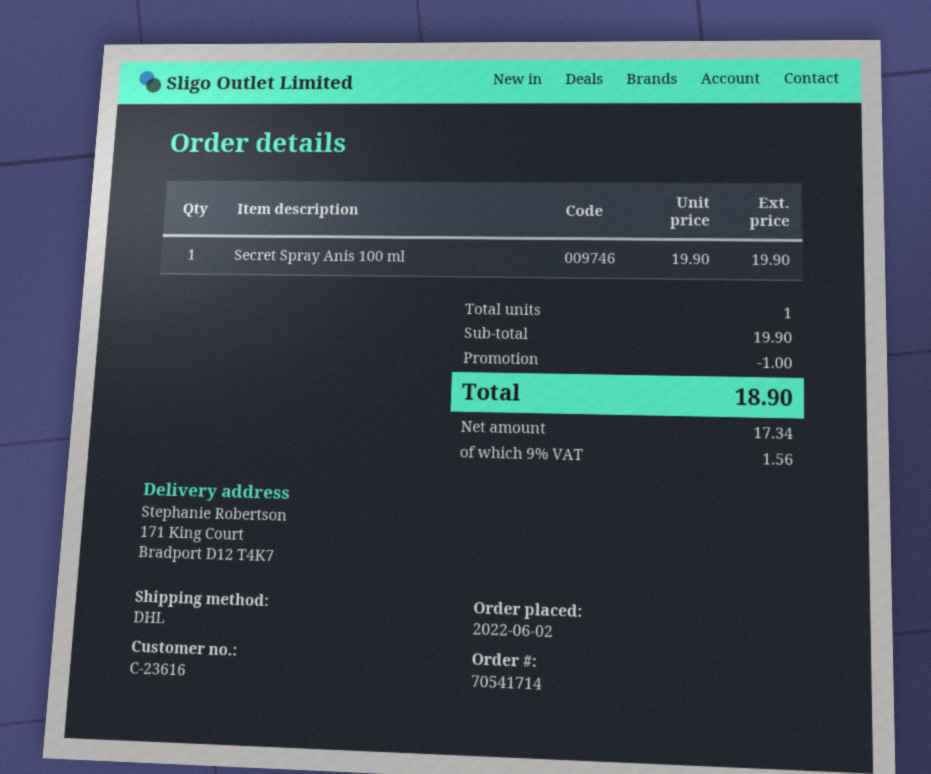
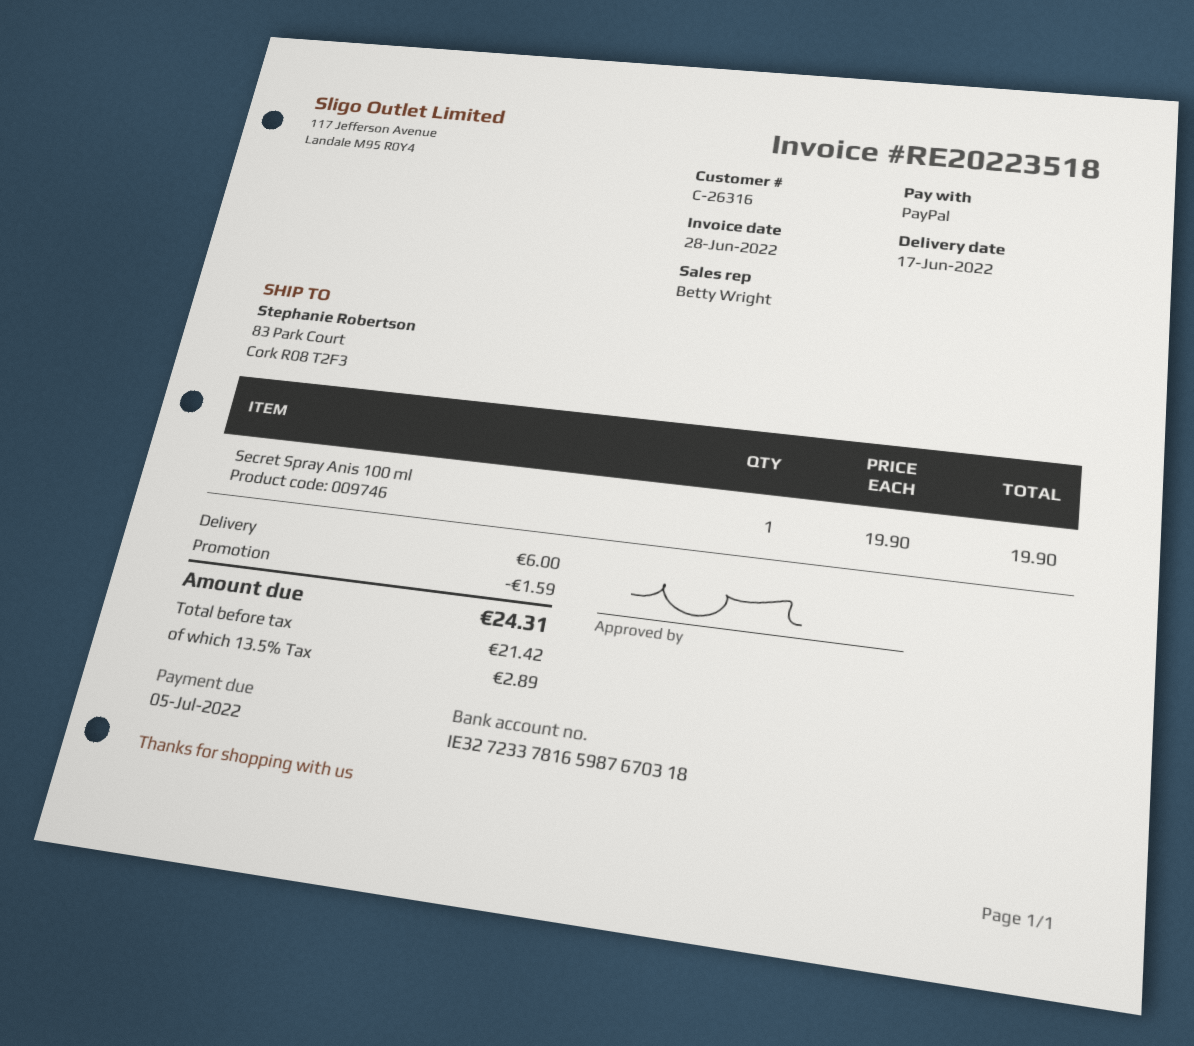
customer number: C-23616 -> C-26316
ship to: 171 King Court, Bradport D12 T4K7 -> 83 Park Court, Cork R08 T2F3
discount: 1.00 -> 1.59
shipping: none -> 6.00
net: 17.34 -> 21.42
tax: 9% = 1.56 -> 13.5% = 2.89
total: 18.90 -> 24.31

